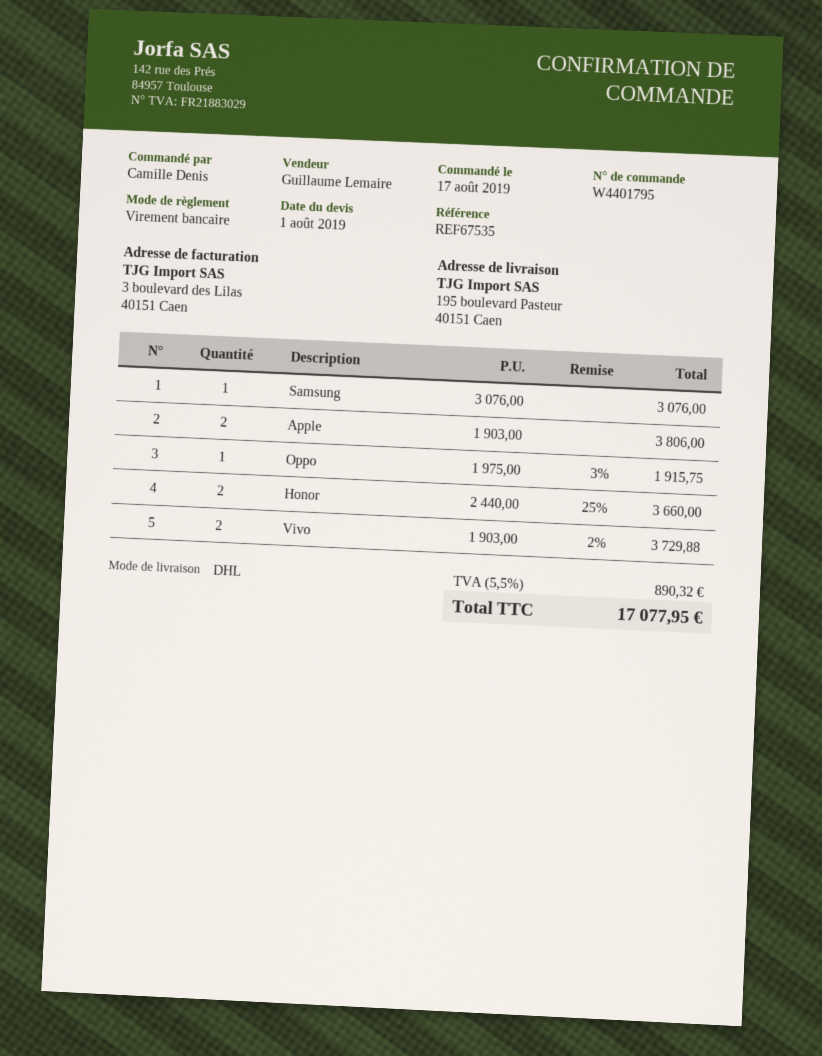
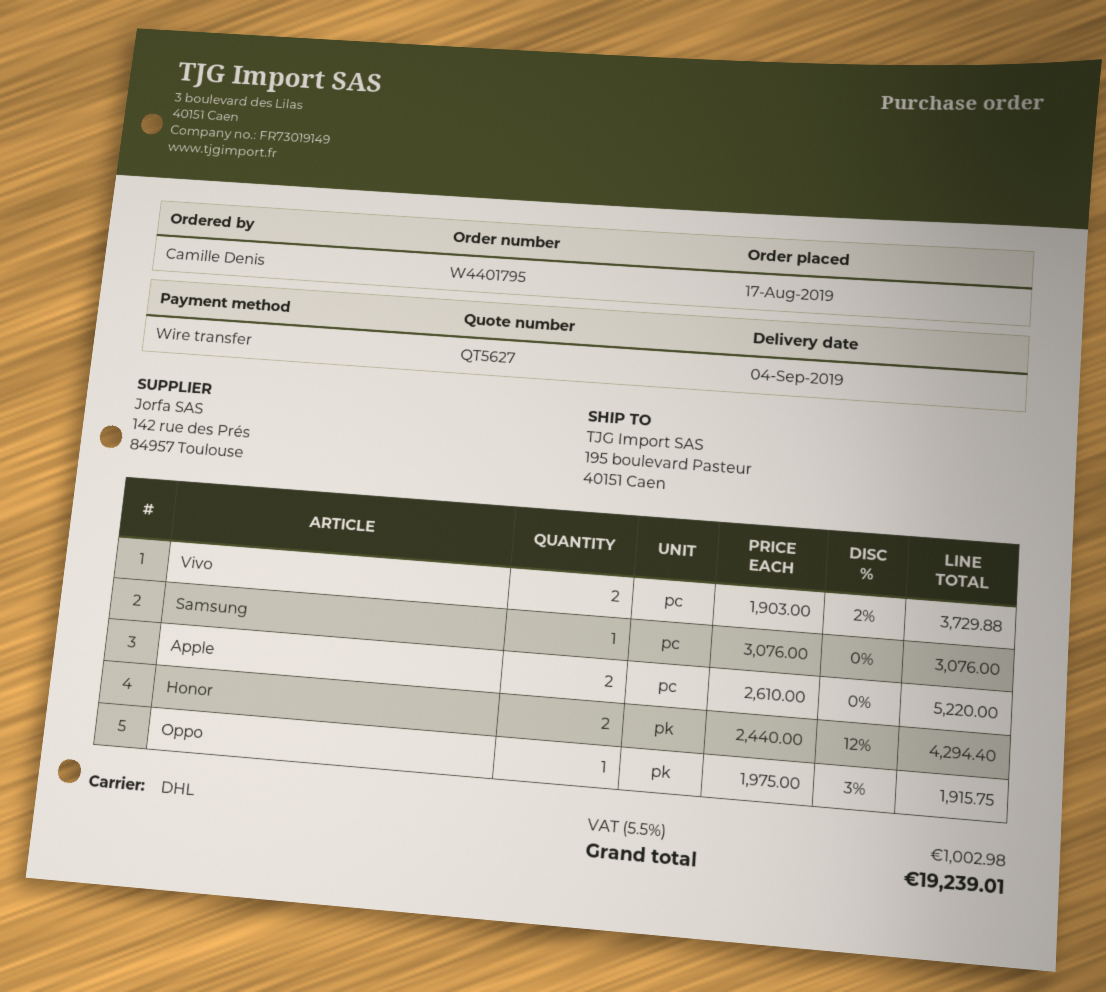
Apple: 2 x 1903.00 = 3806.00 -> 2 x 2610.00 = 5220.00
Honor: 2 x 2440.00 - 25% = 3660.00 -> 2 x 2440.00 - 12% = 4294.40
tax: 5.5% = 890.32 -> 5.5% = 1002.98
total: 17077.95 -> 19239.01

